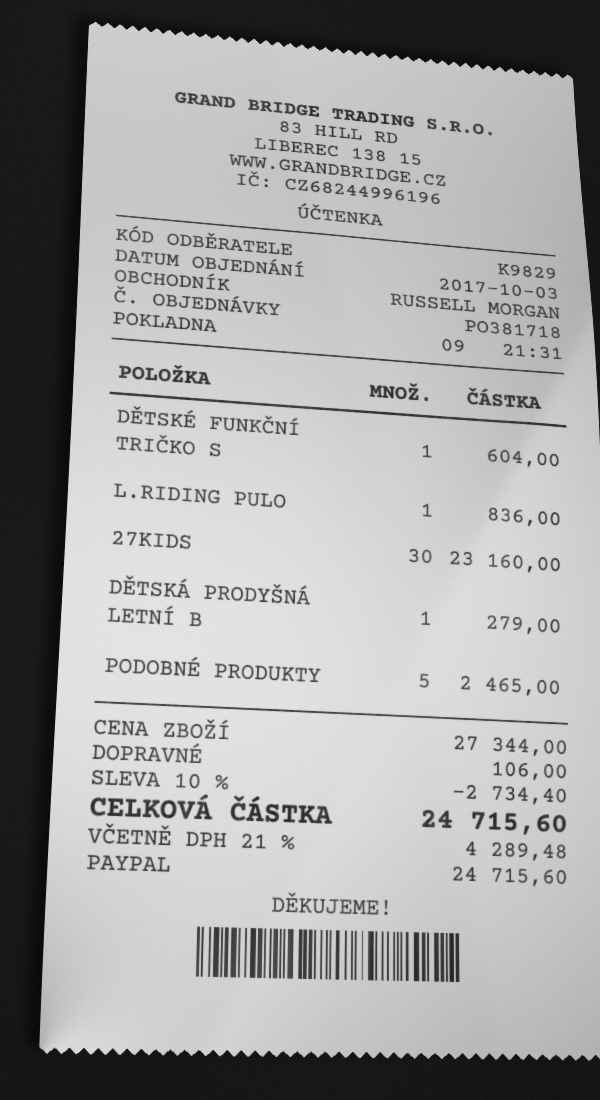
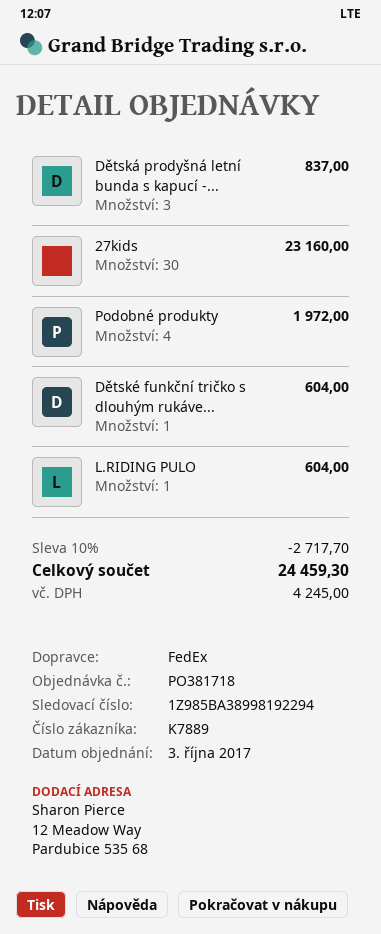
customer number: K9829 -> K7889
L.RIDING PULO: 1 for 836.00 -> 1 for 604.00
DĚTSKÁ PRODYŠNÁ LETNÍ B: 1 for 279.00 -> 3 for 837.00
PODOBNÉ PRODUKTY: 5 for 2465.00 -> 4 for 1972.00
discount: 10% = 2734.40 -> 10% = 2717.70
shipping: 106.00 -> none
tax: 4289.48 -> 4245.00
total: 24715.60 -> 24459.30

